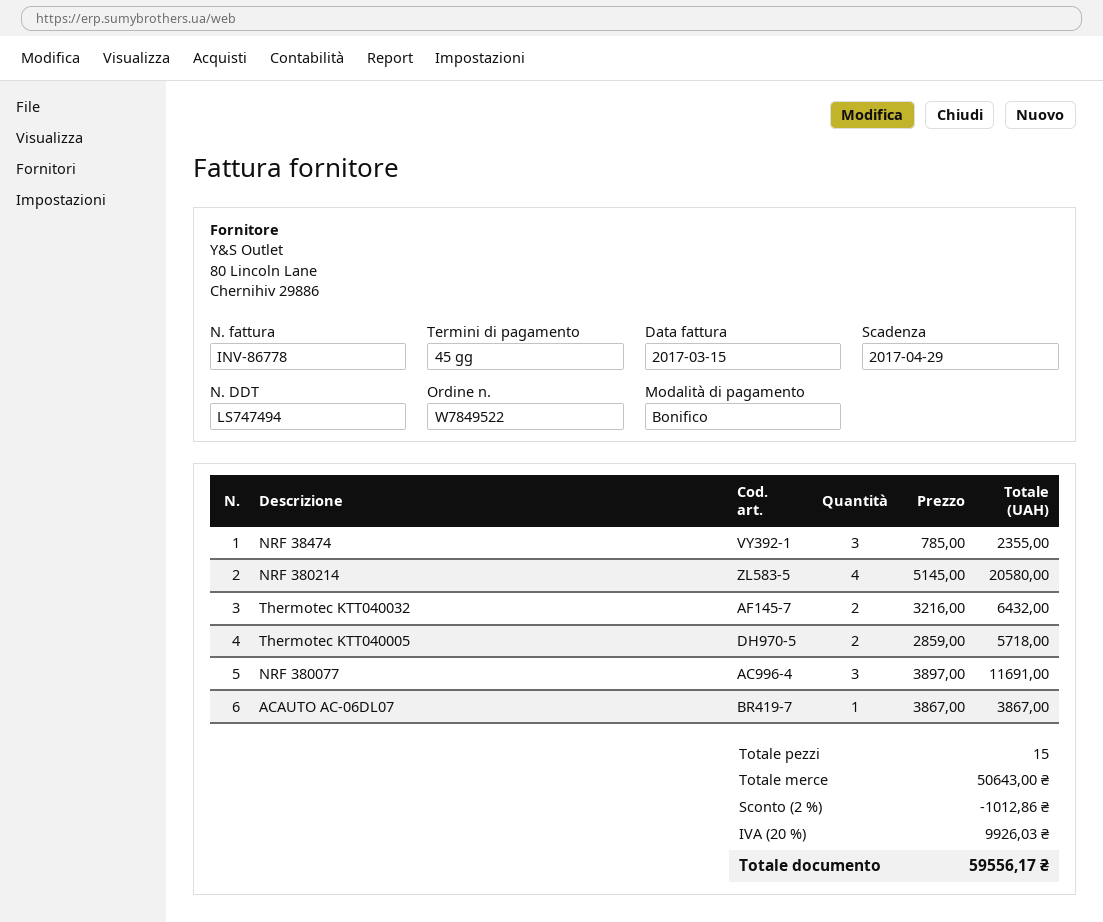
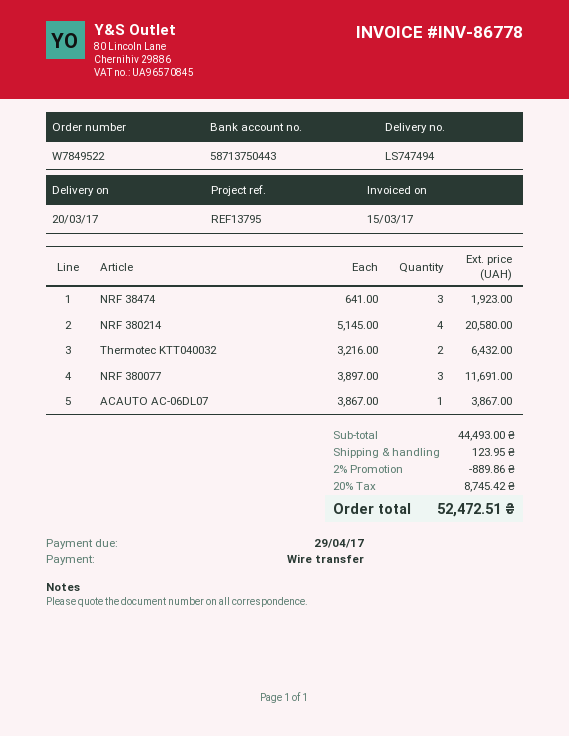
NRF 38474: 3 x 785.00 = 2355.00 -> 3 x 641.00 = 1923.00
Thermotec KTT040005: 2 x 2859.00 = 5718.00 -> none
subtotal: 50643.00 -> 44493.00
discount: 2% = 1012.86 -> 2% = 889.86
shipping: none -> 123.95
tax: 20% = 9926.03 -> 20% = 8745.42
total: 59556.17 -> 52472.51

